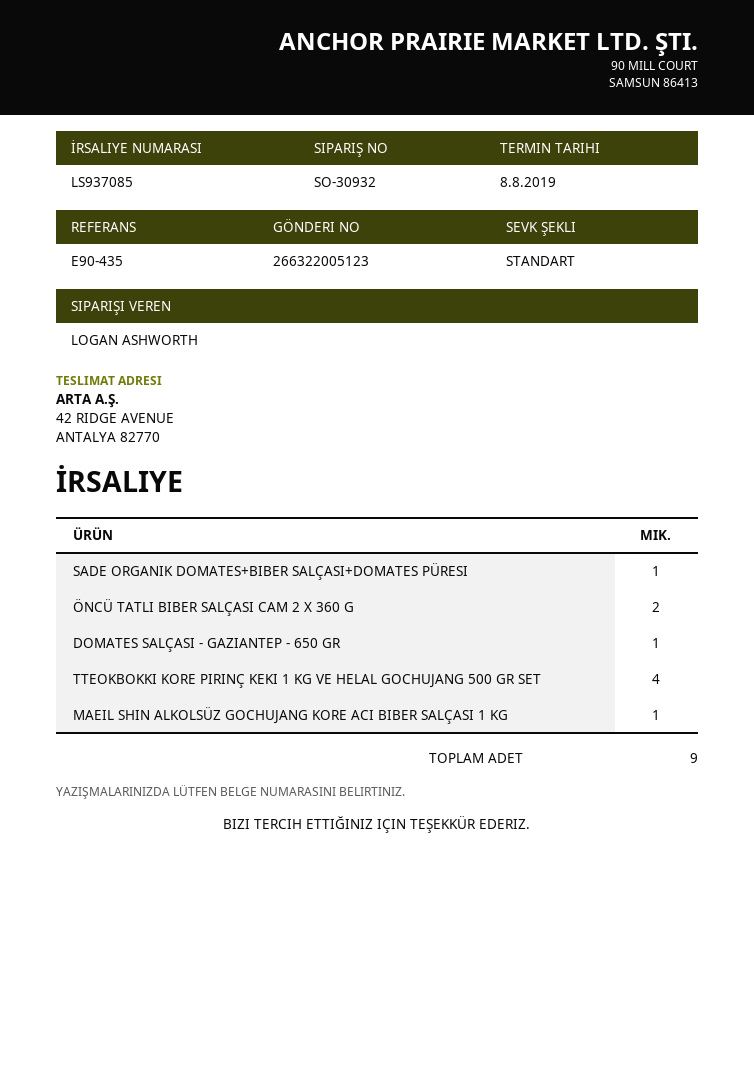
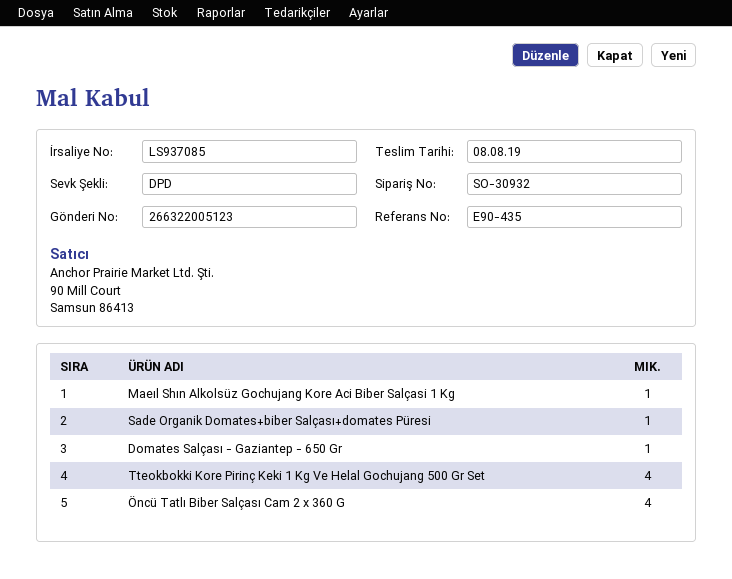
shipping method: standard -> DPD
ÖNCÜ TATLI BIBER SALÇASI CAM 2 X 360 G: 2 -> 4

